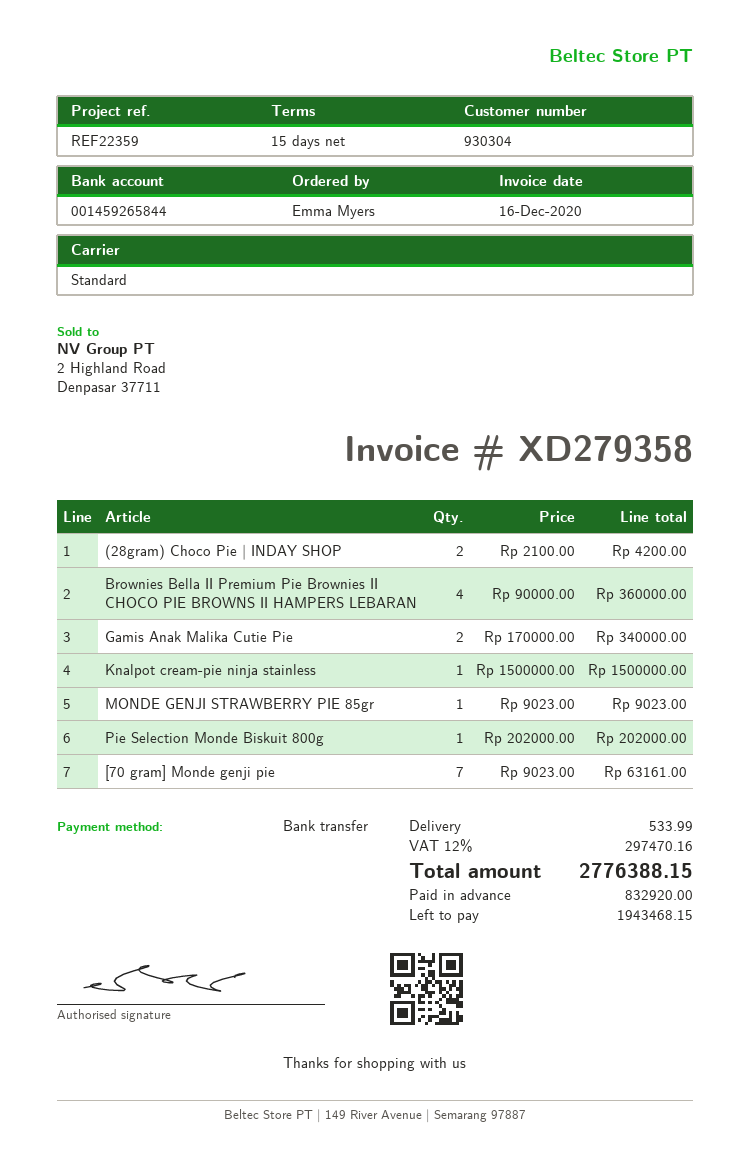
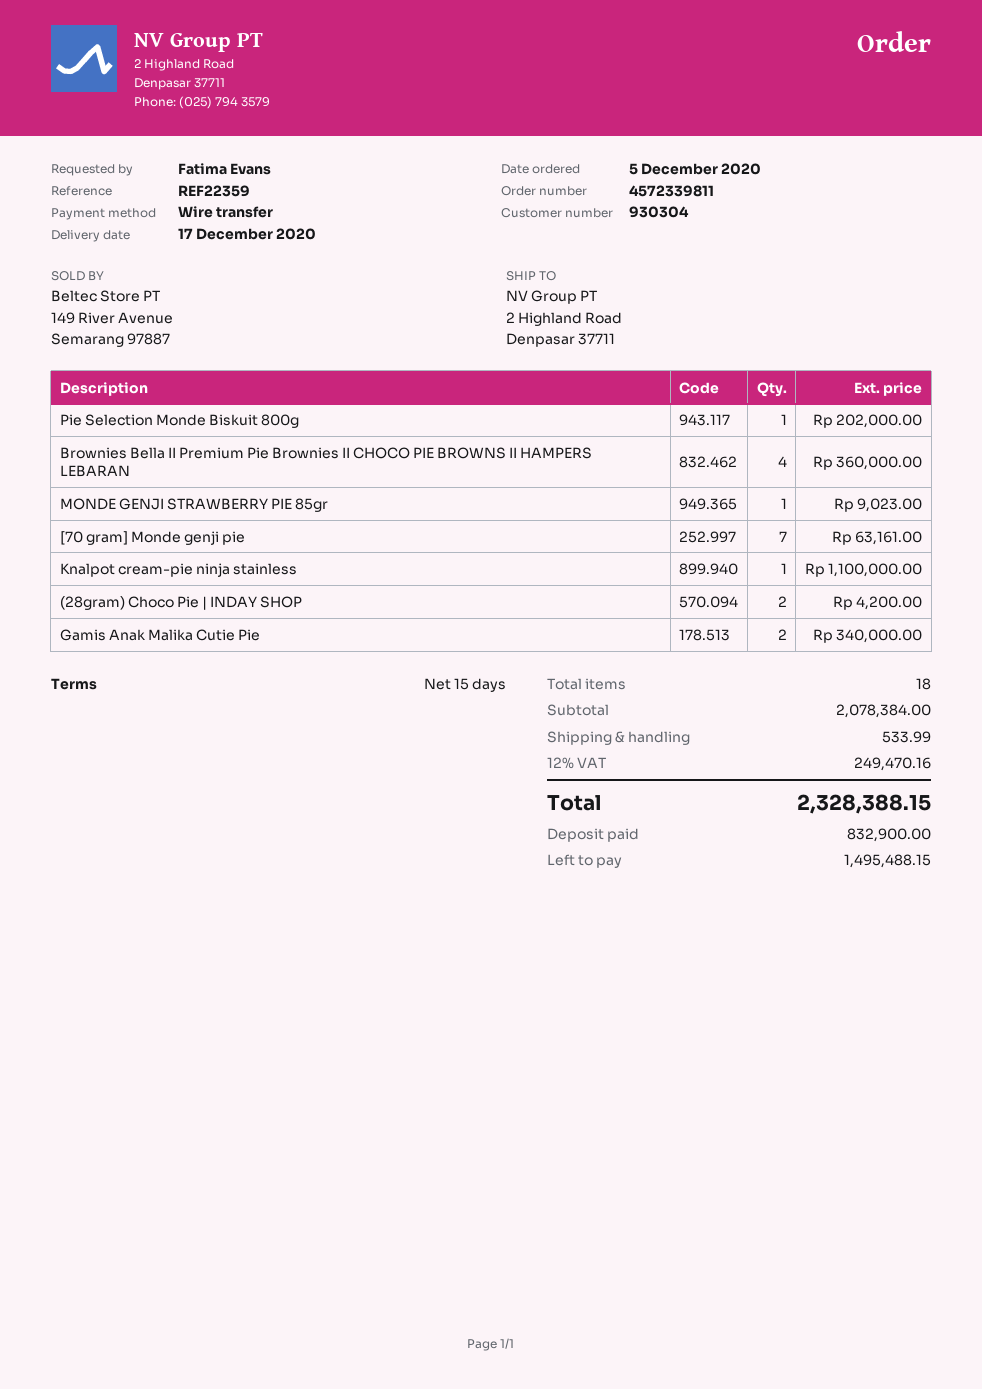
ordered by: Emma Myers -> Fatima Evans
Knalpot cream-pie ninja stainless: 1 for 1500000.00 -> 1 for 1100000.00
tax: 12% = 297470.16 -> 12% = 249470.16
total: 2776388.15 -> 2328388.15
deposit: 832920.00 -> 832900.00
balance: 1943468.15 -> 1495488.15

